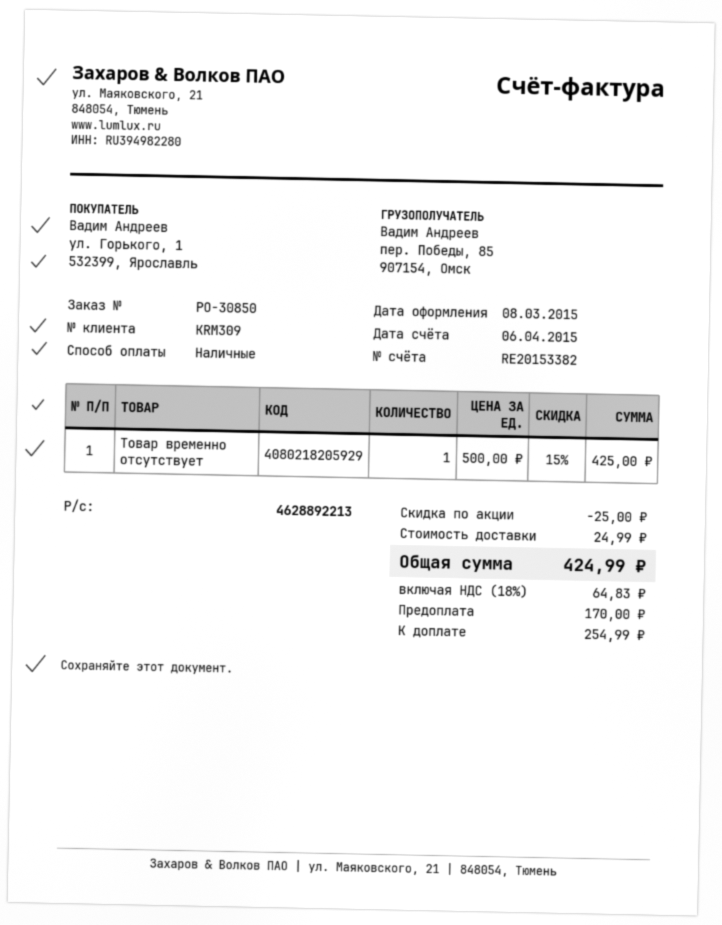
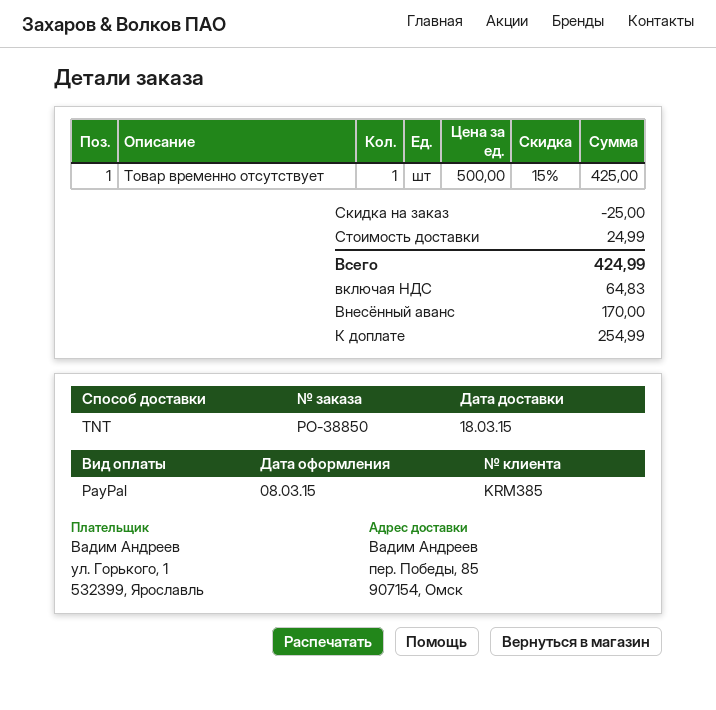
order number: PO-30850 -> PO-38850
customer number: KRM309 -> KRM385
payment method: cash -> PayPal

